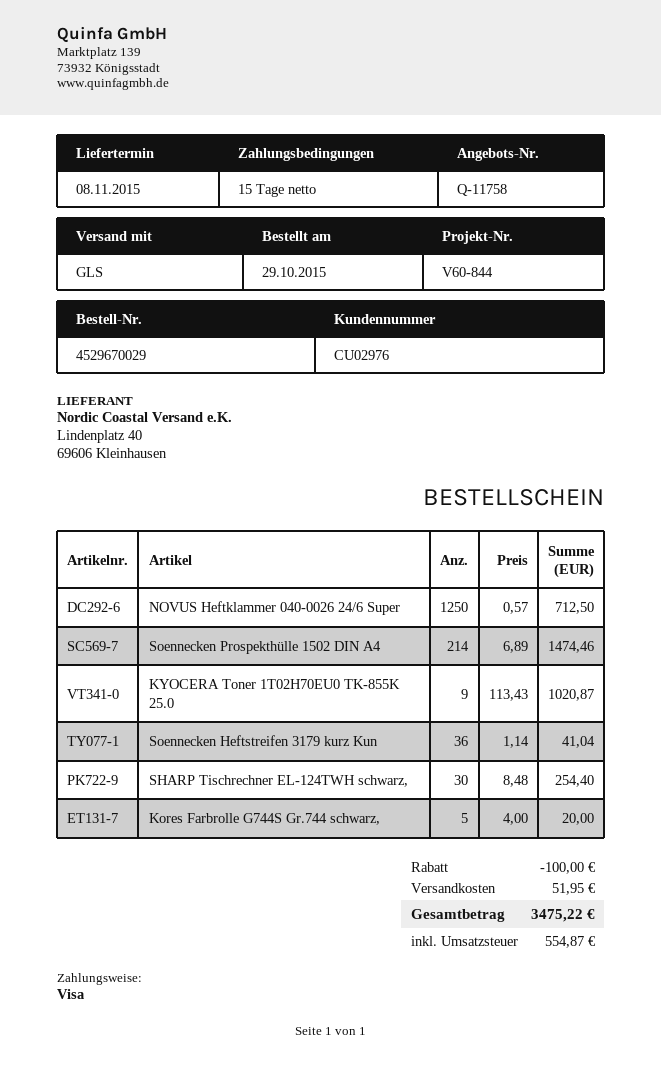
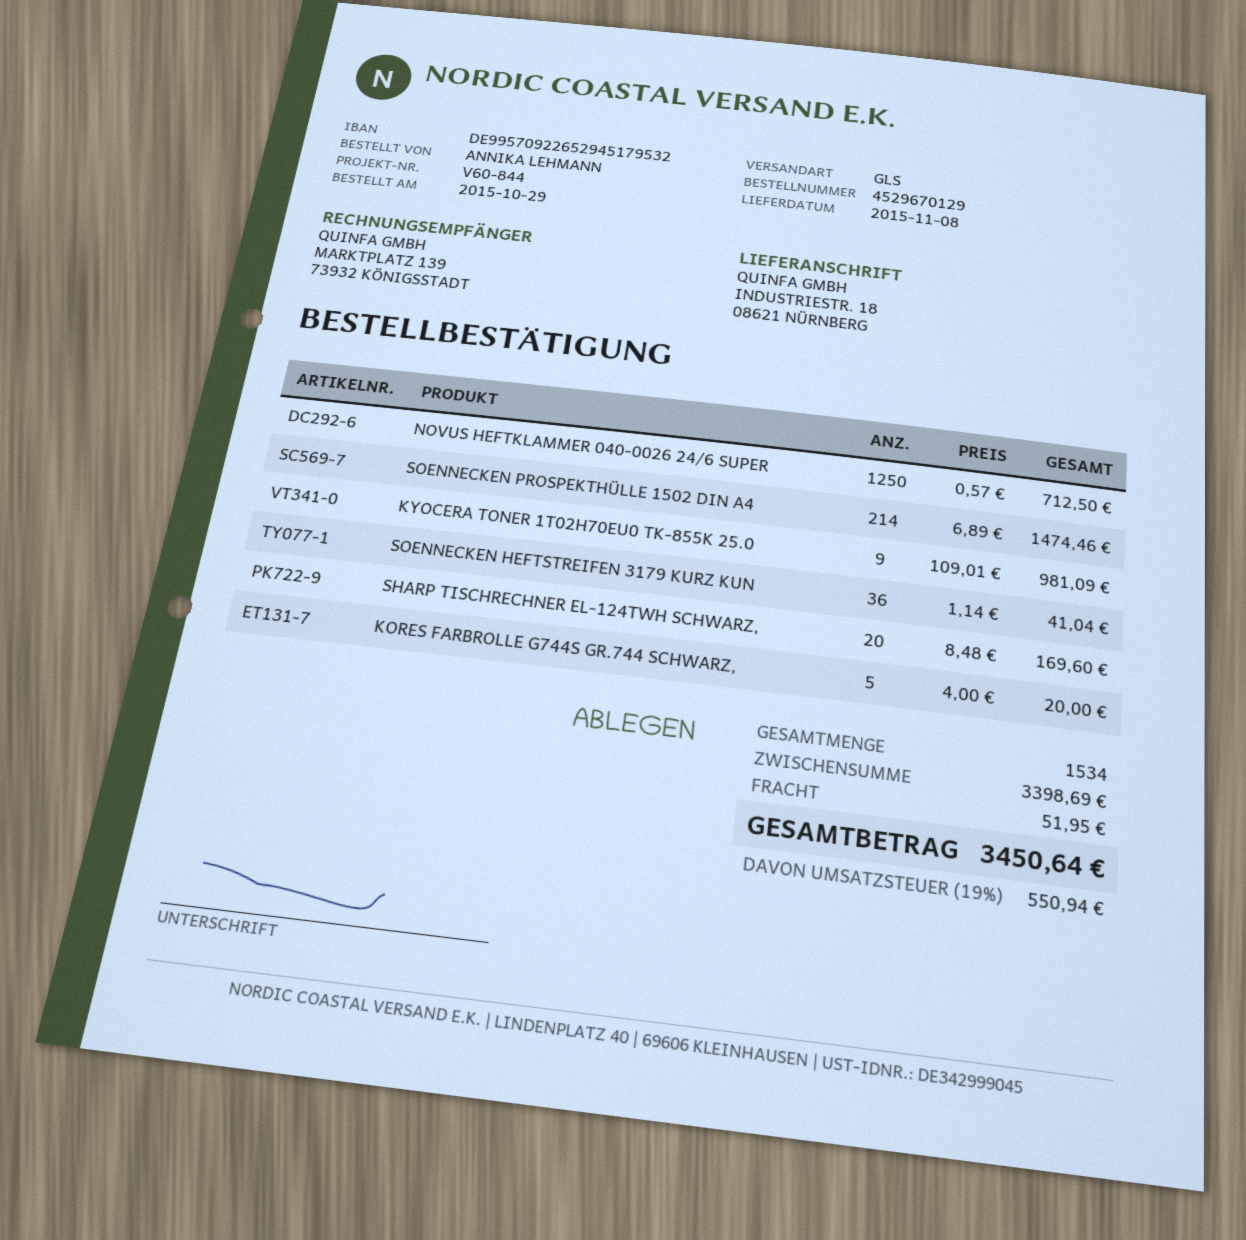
order number: 4529670029 -> 4529670129
KYOCERA Toner 1T02H70EU0 TK-855K 25.0: 9 x 113.43 = 1020.87 -> 9 x 109.01 = 981.09
SHARP Tischrechner EL-124TWH schwarz,: 30 x 8.48 = 254.40 -> 20 x 8.48 = 169.60
discount: 100.00 -> none
tax: 554.87 -> 550.94
total: 3475.22 -> 3450.64

